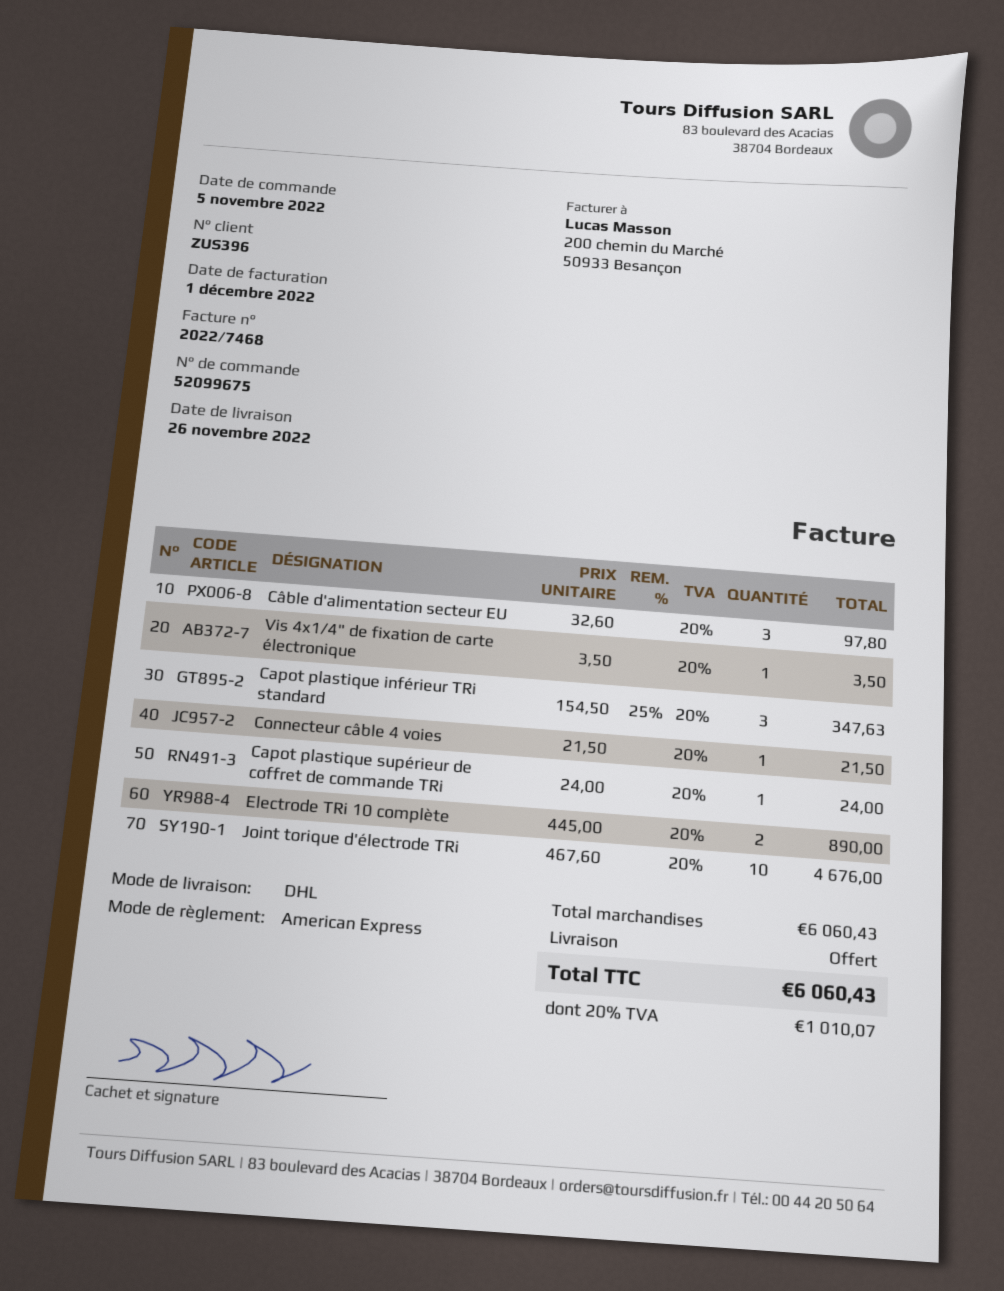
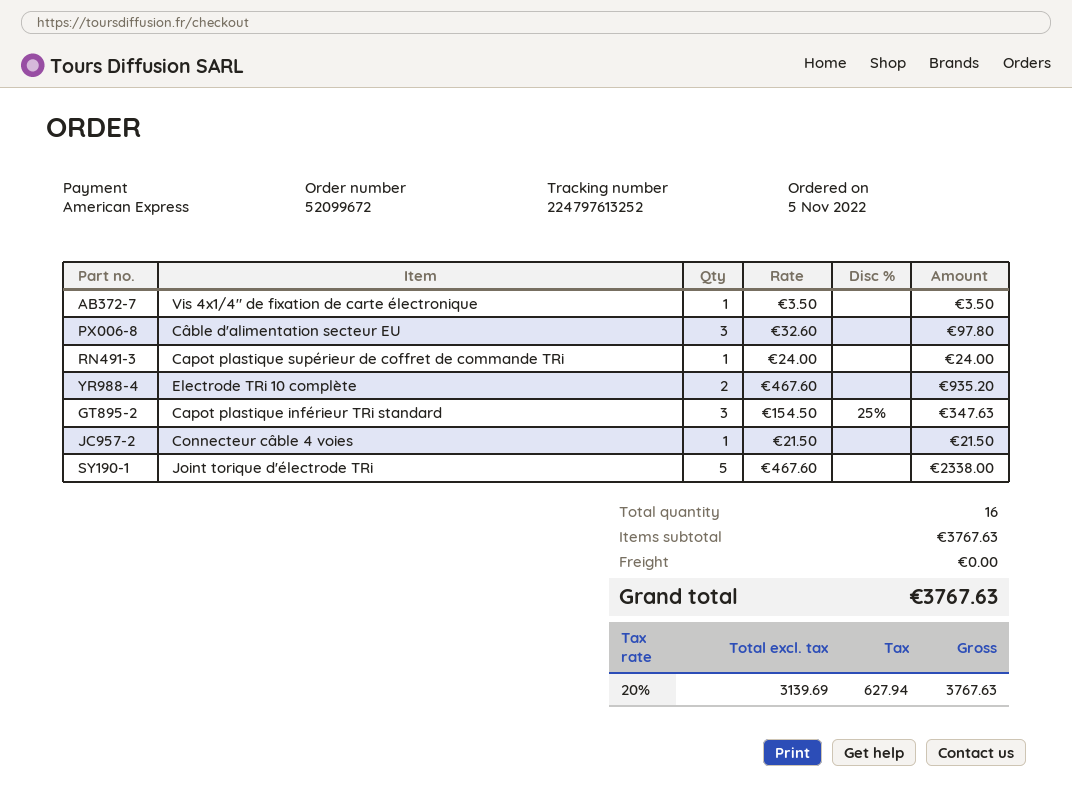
order number: 52099675 -> 52099672
Electrode TRi 10 complète: 2 x 445.00 = 890.00 -> 2 x 467.60 = 935.20
Joint torique d'électrode TRi: 10 x 467.60 = 4676.00 -> 5 x 467.60 = 2338.00
subtotal: 6060.43 -> 3767.63
tax: 20% = 1010.07 -> 20% = 627.94
total: 6060.43 -> 3767.63

